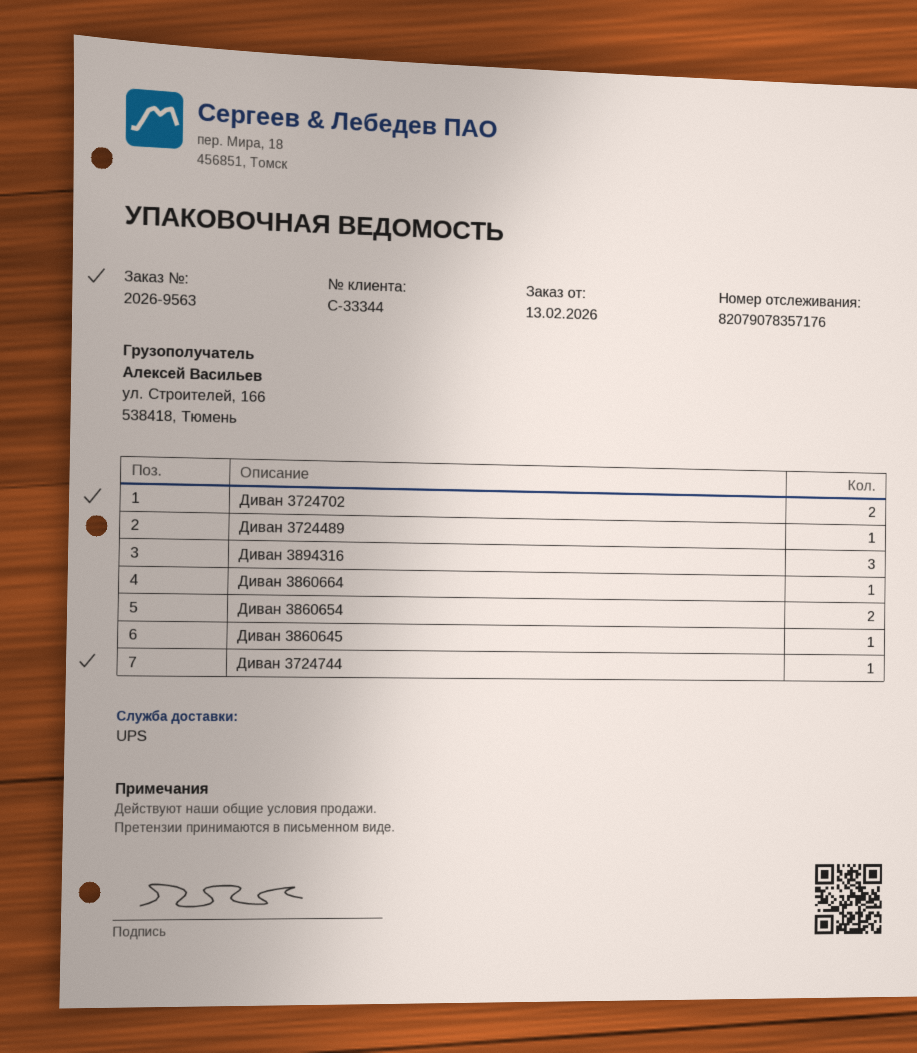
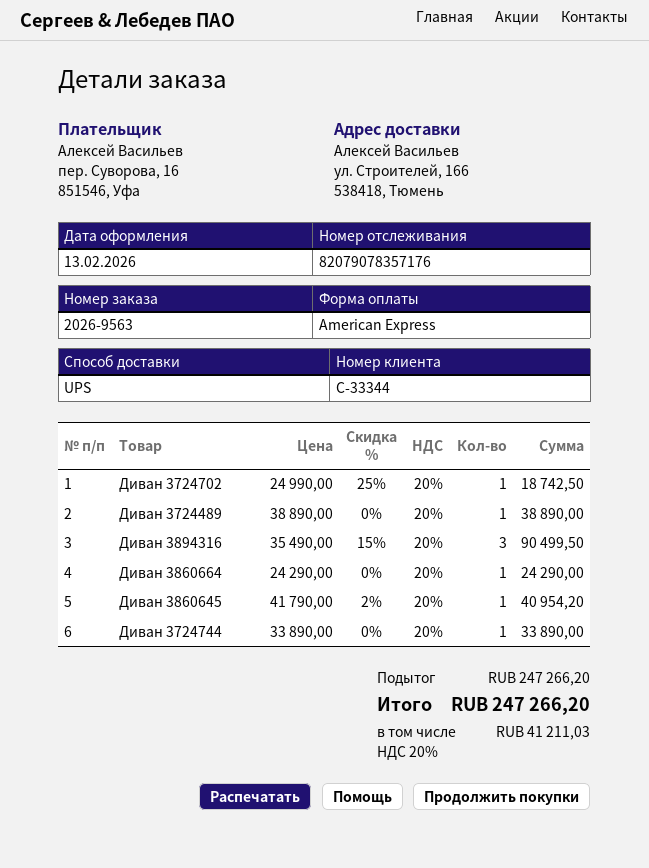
Диван 3724702: 2 -> 1
Диван 3860654: 2 -> none

